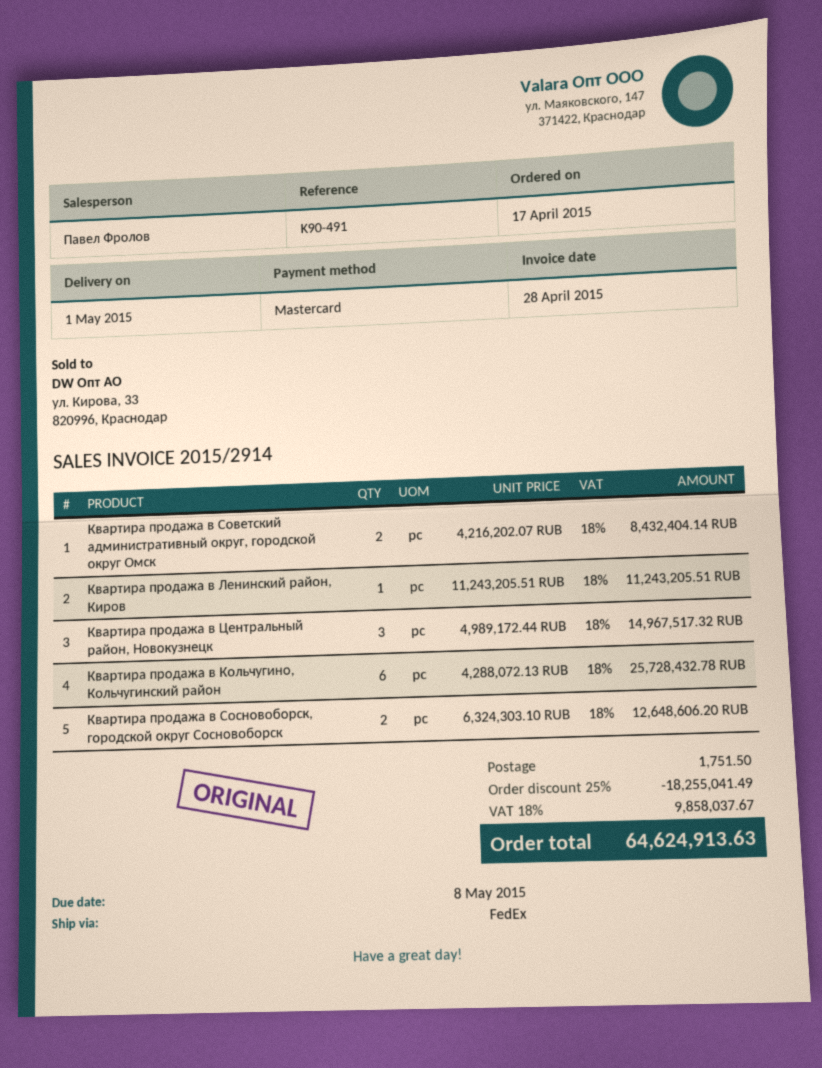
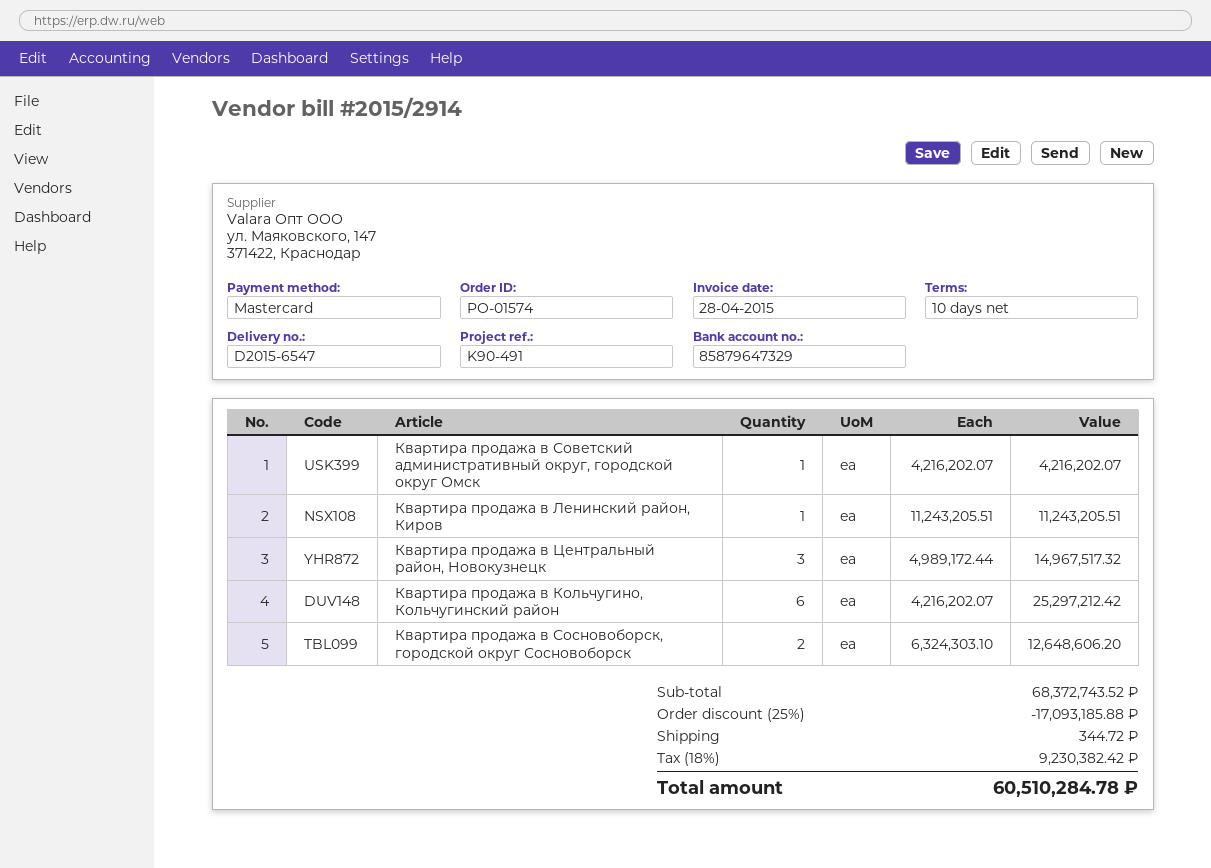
Квартира продажа в Советский административный округ, городской округ Омск: 2 x 4216202.07 = 8432404.14 -> 1 x 4216202.07 = 4216202.07
Квартира продажа в Кольчугино, Кольчугинский район: 6 x 4288072.13 = 25728432.78 -> 6 x 4216202.07 = 25297212.42
discount: 25% = 18255041.49 -> 25% = 17093185.88
shipping: 1751.50 -> 344.72
tax: 18% = 9858037.67 -> 18% = 9230382.42
total: 64624913.63 -> 60510284.78

